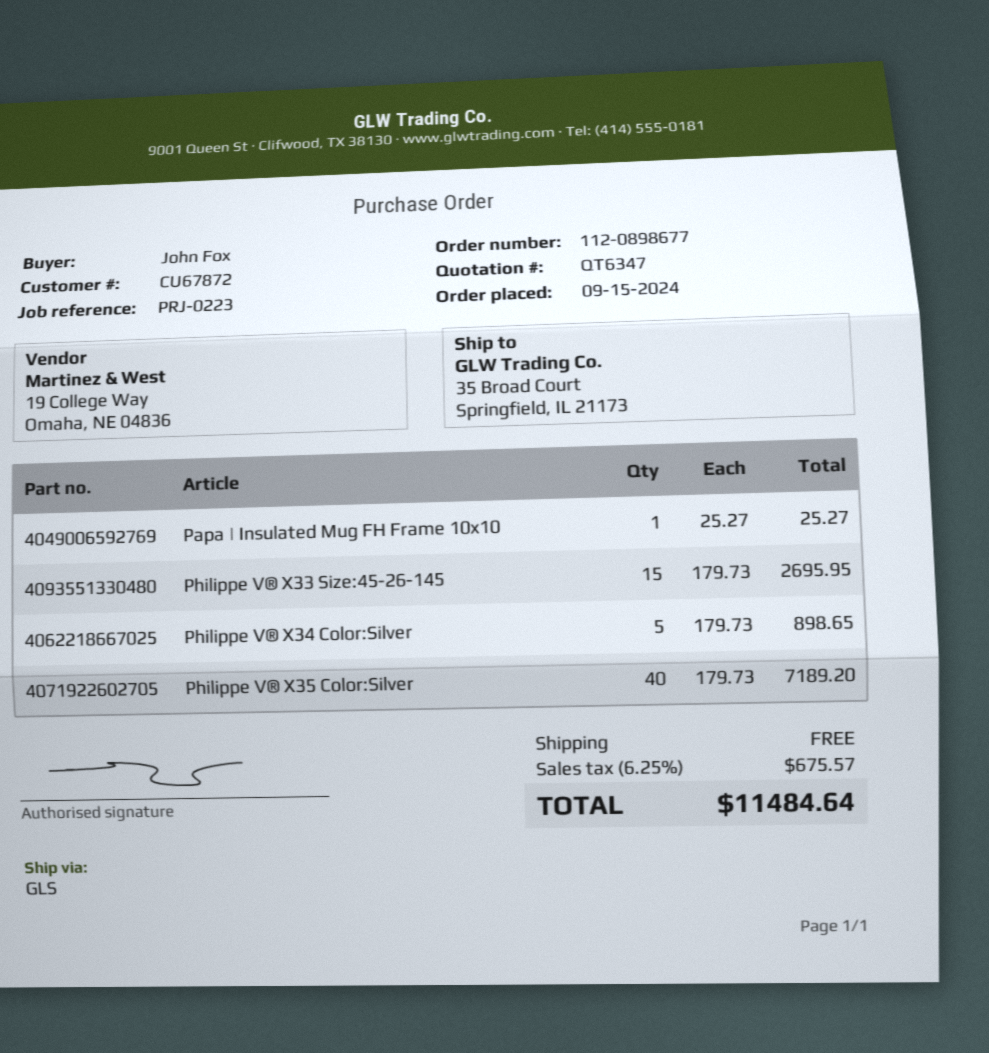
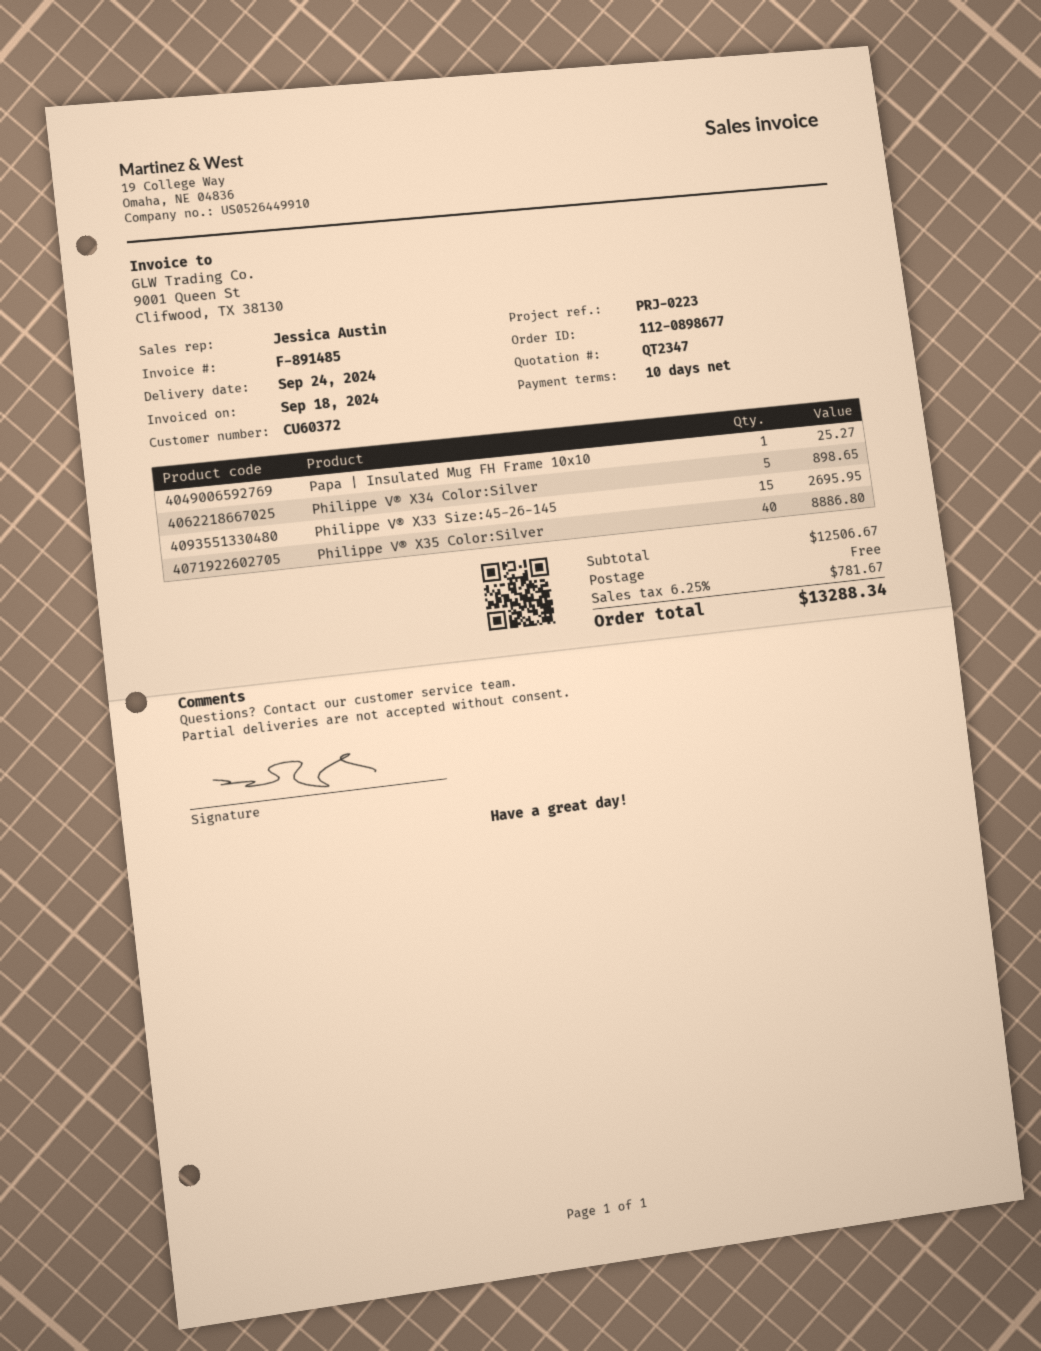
quote number: QT6347 -> QT2347
customer number: CU67872 -> CU60372
Philippe V® X35 Color:Silver: 40 for 7189.20 -> 40 for 8886.80
tax: 6.25% = 675.57 -> 6.25% = 781.67
total: 11484.64 -> 13288.34

